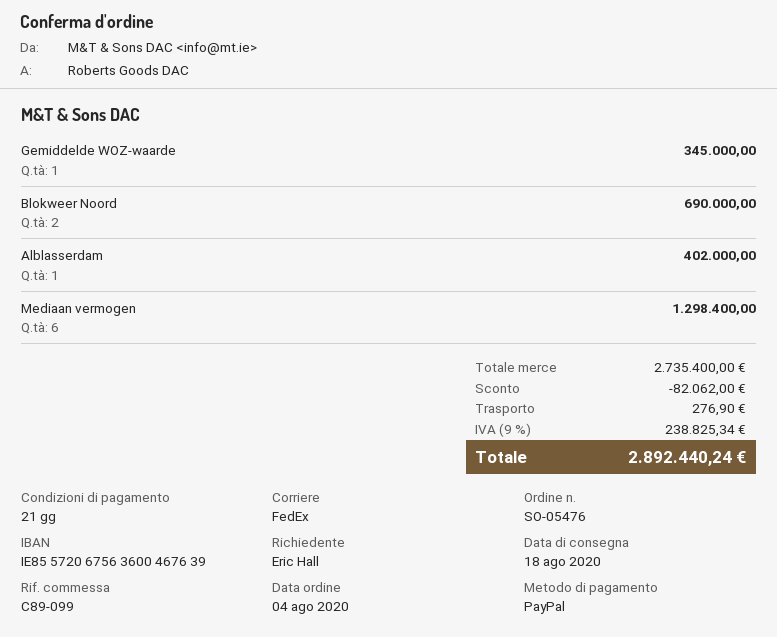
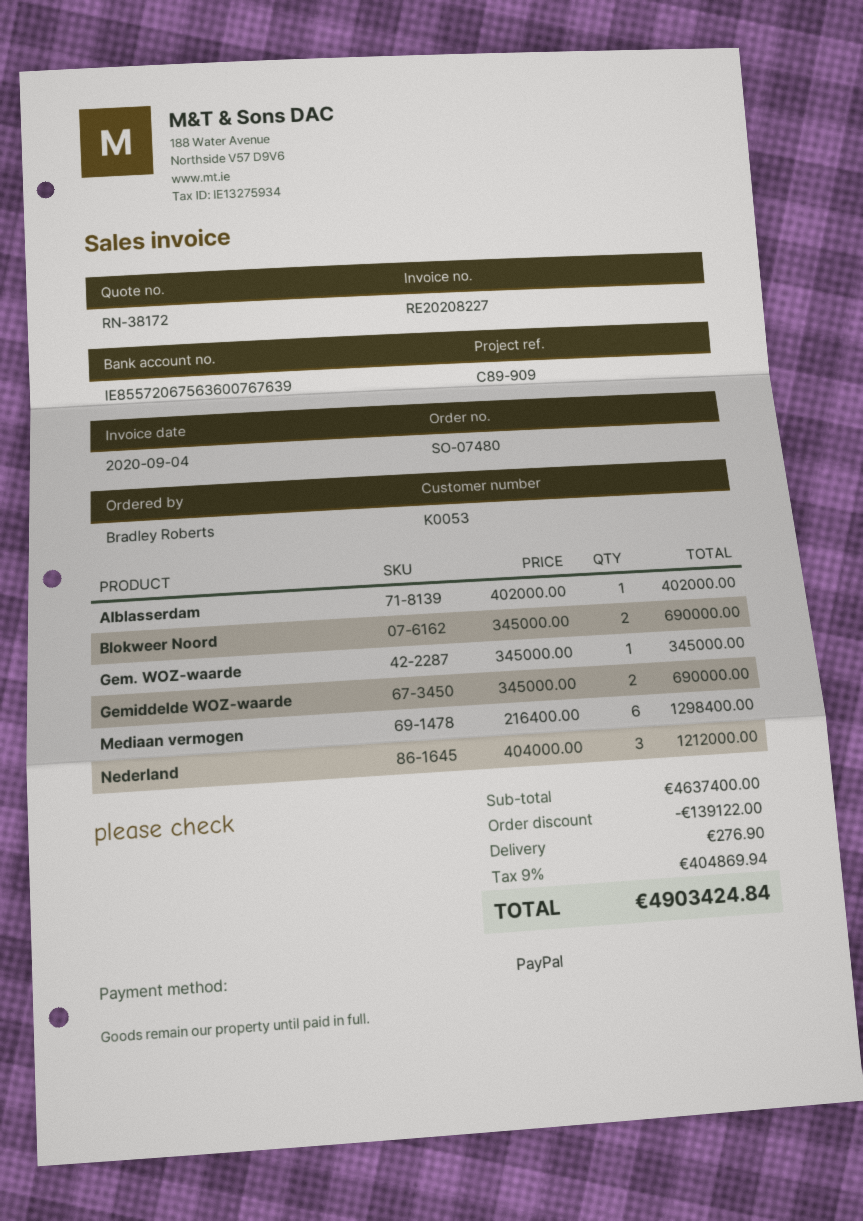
order number: SO-05476 -> SO-07480
reference: C89-099 -> C89-909
ordered by: Eric Hall -> Bradley Roberts
bank account: IE85572067563600467639 -> IE85572067563600767639
Gemiddelde WOZ-waarde: 1 for 345000.00 -> 2 for 690000.00
Gem. WOZ-waarde: none -> 1 for 345000.00
Nederland: none -> 3 for 1212000.00
subtotal: 2735400.00 -> 4637400.00
discount: 82062.00 -> 139122.00
tax: 9% = 238825.34 -> 9% = 404869.94
total: 2892440.24 -> 4903424.84

